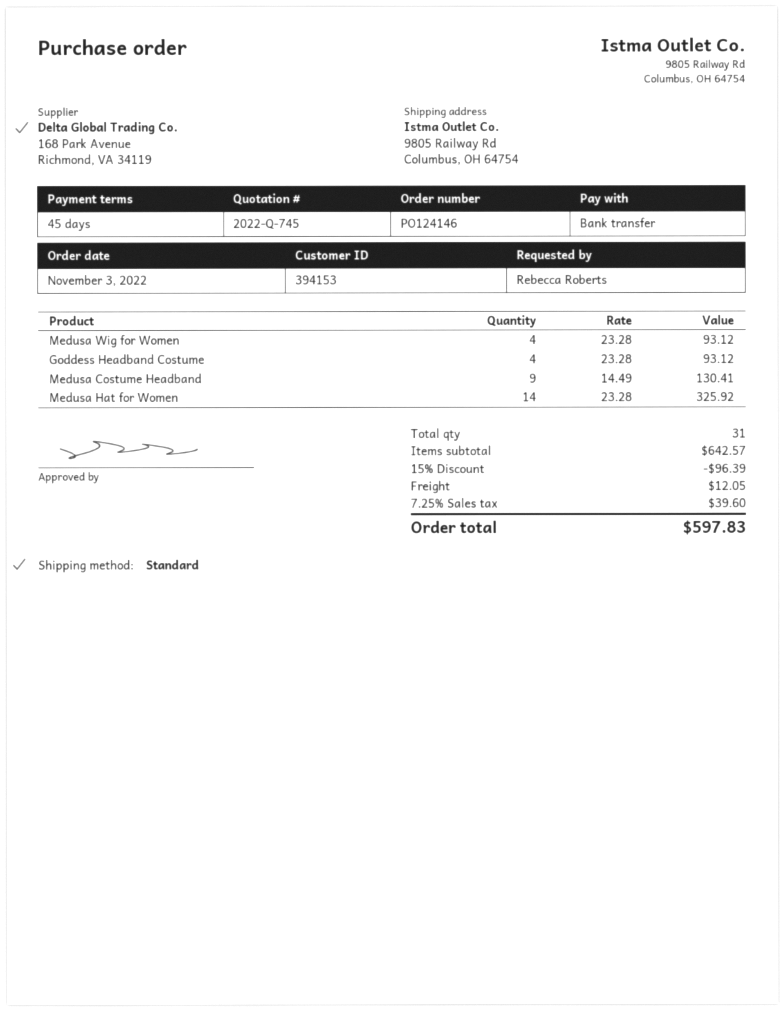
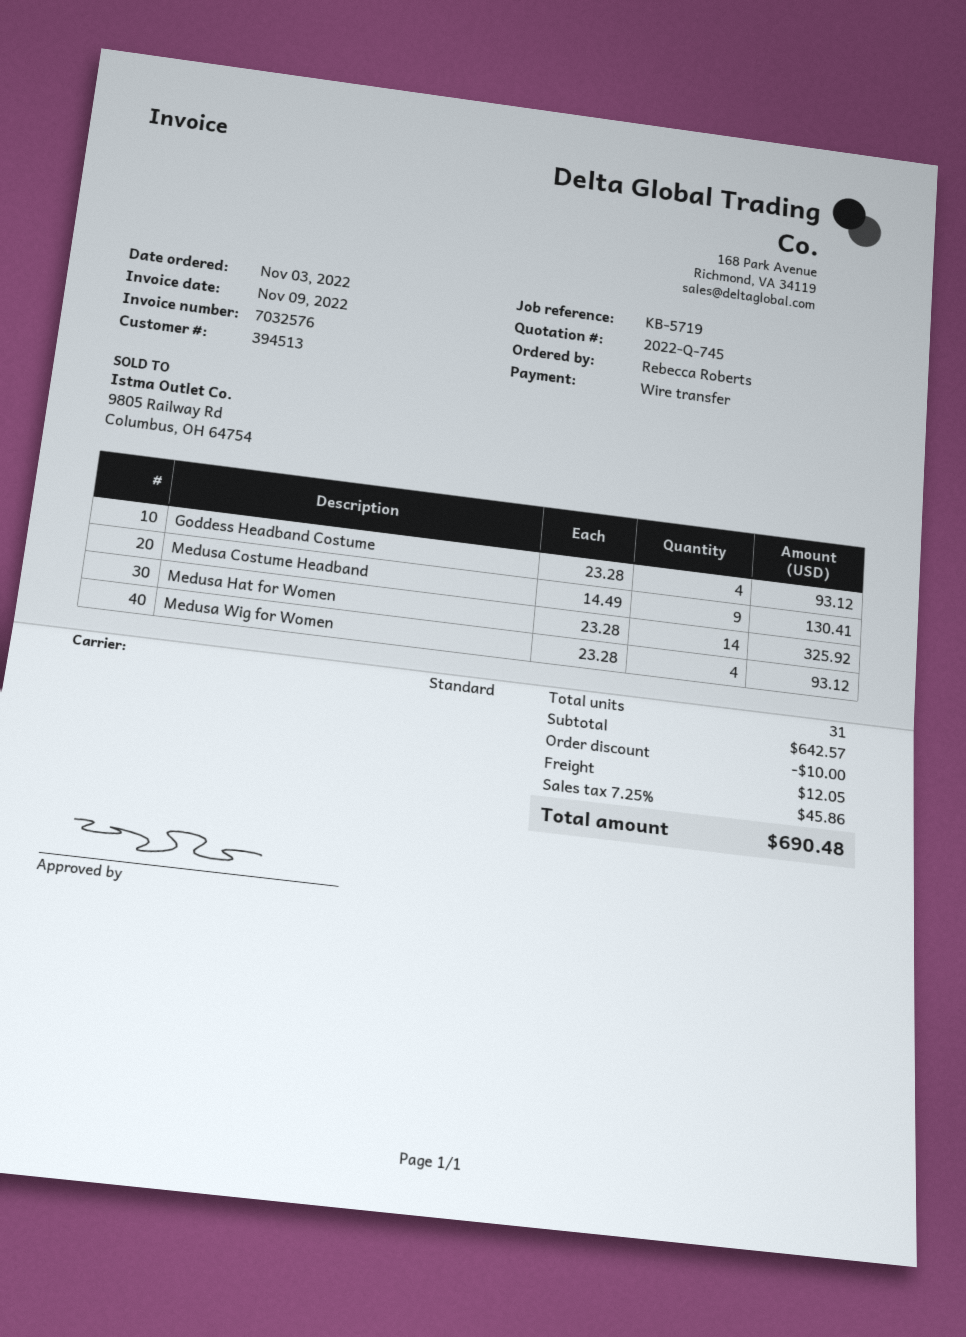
customer number: 394153 -> 394513
discount: 96.39 -> 10.00
tax: 7.25% = 39.60 -> 7.25% = 45.86
total: 597.83 -> 690.48

